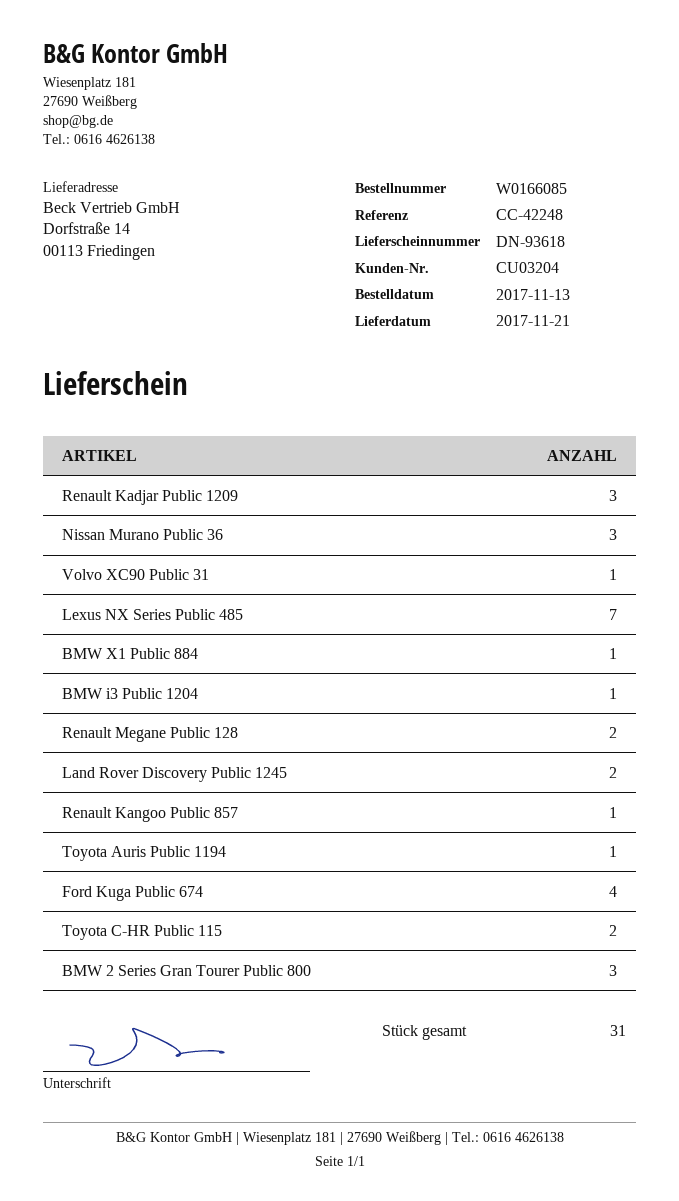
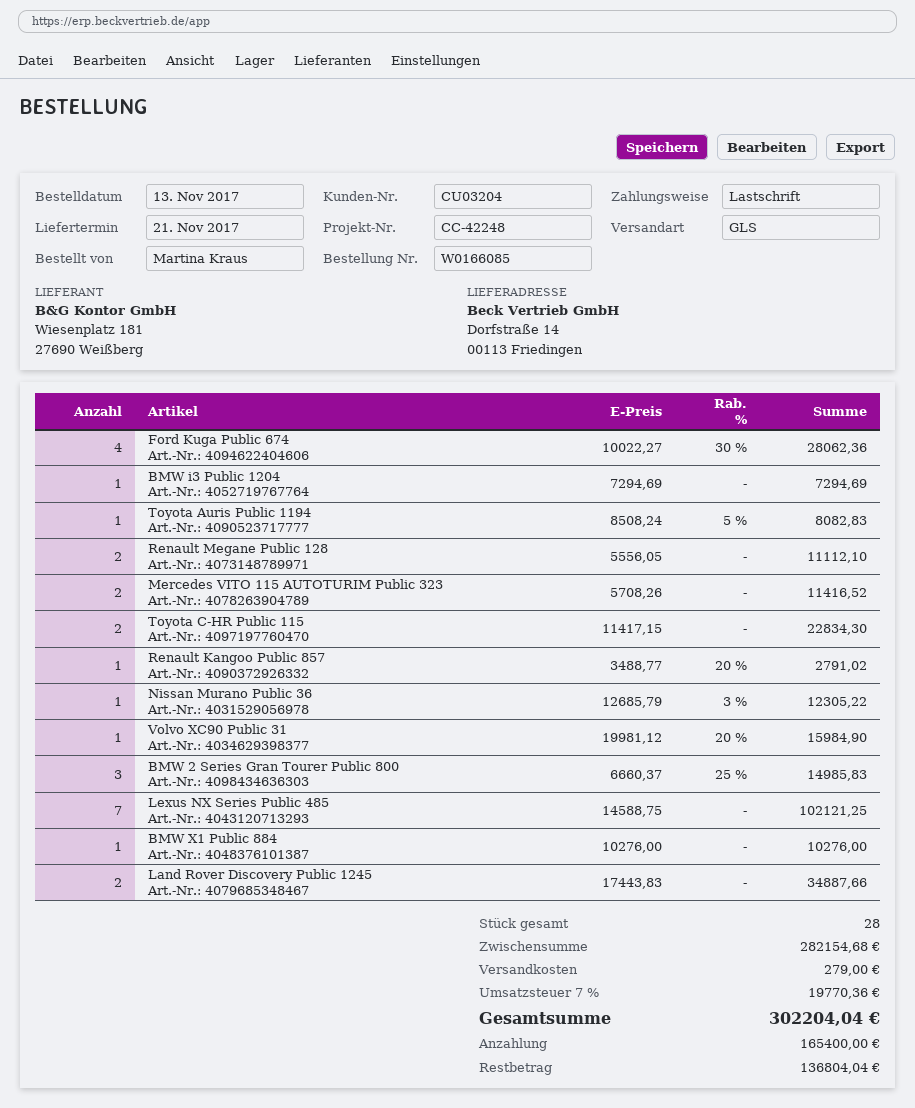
Renault Kadjar Public 1209: 3 -> none
Nissan Murano Public 36: 3 -> 1
Mercedes VITO 115 AUTOTURIM Public 323: none -> 2
total quantity: 31 -> 28

